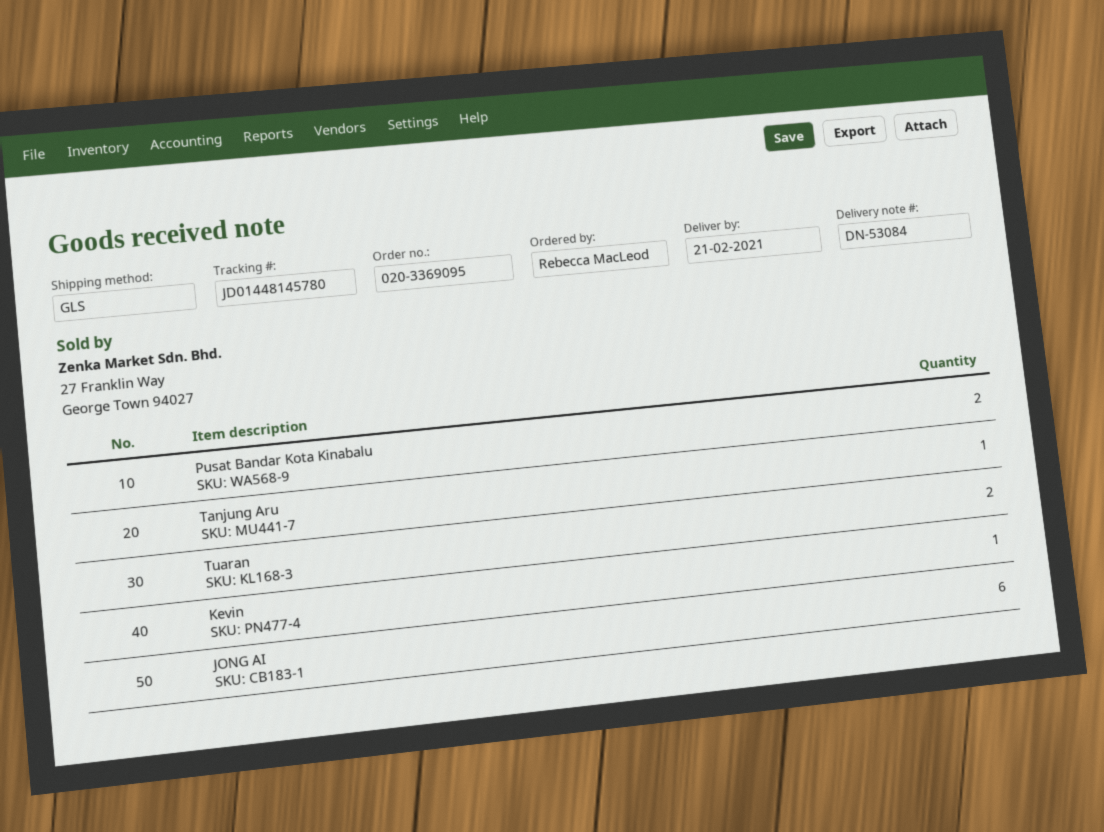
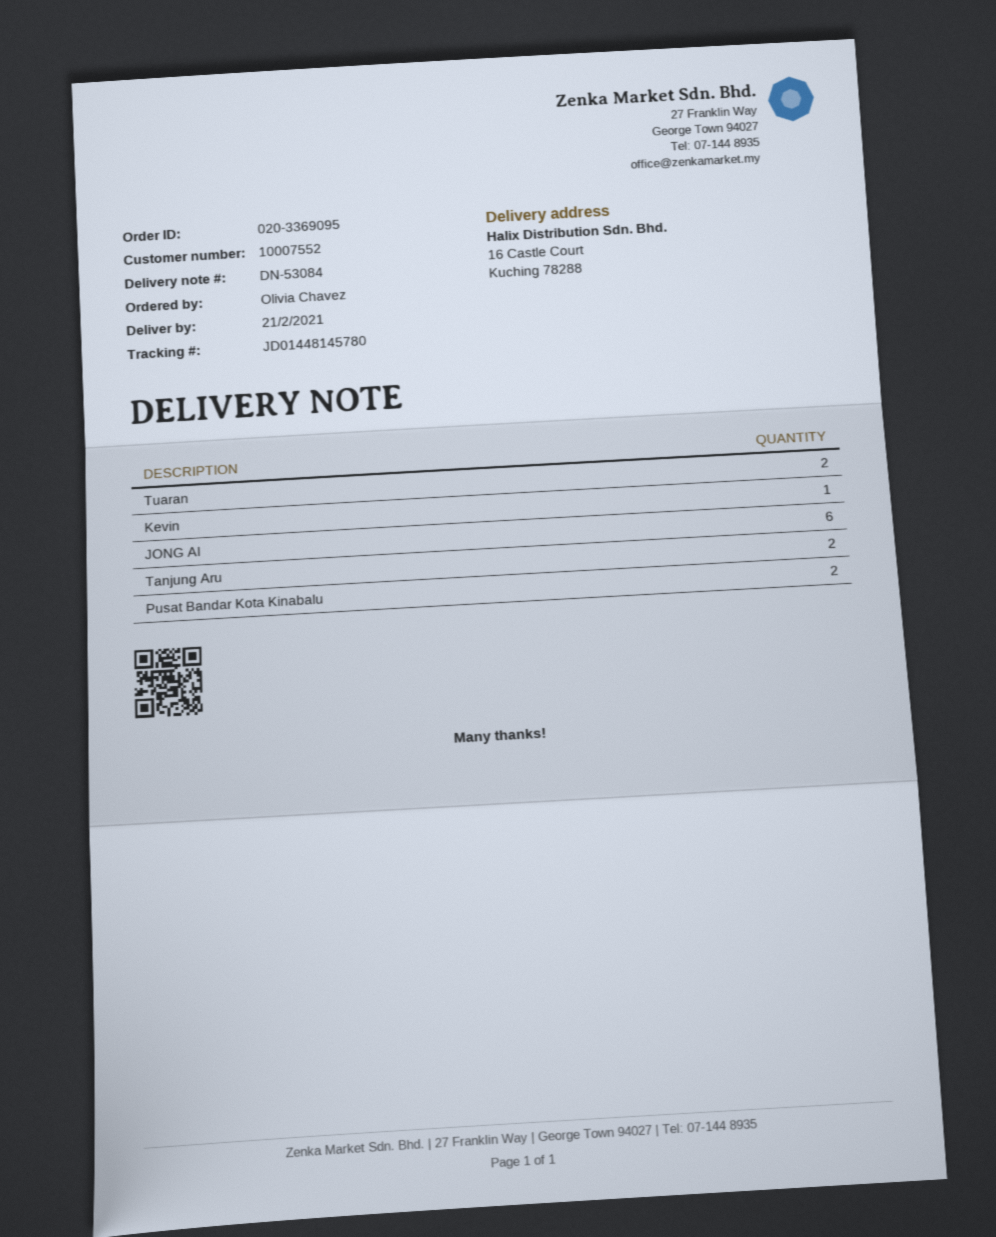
ordered by: Rebecca MacLeod -> Olivia Chavez
Tanjung Aru: 1 -> 2

